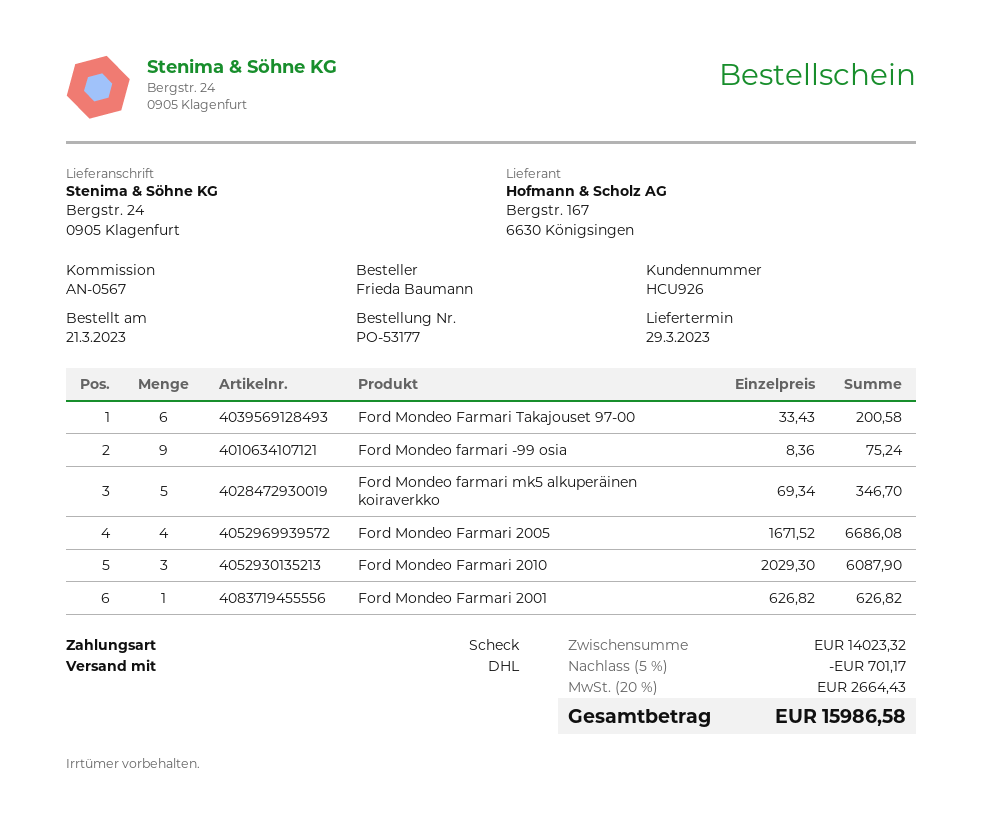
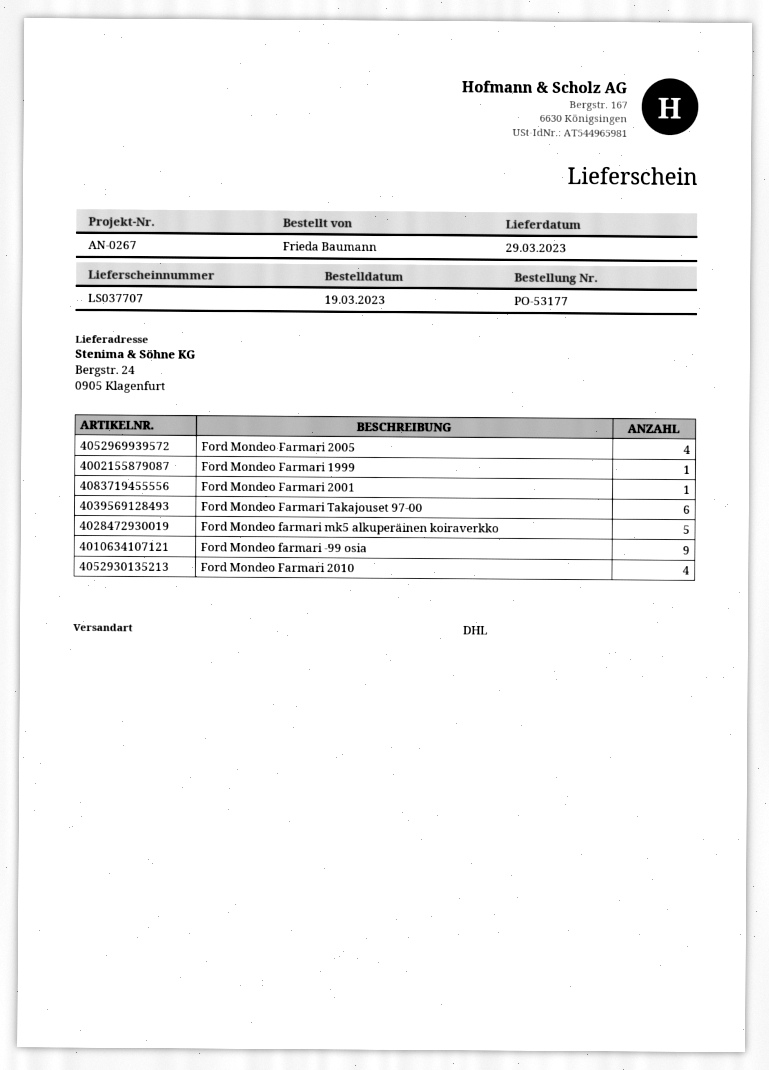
order date: 2023-03-21 -> 2023-03-19
reference: AN-0567 -> AN-0267
Ford Mondeo Farmari 2010: 3 -> 4
Ford Mondeo Farmari 1999: none -> 1

